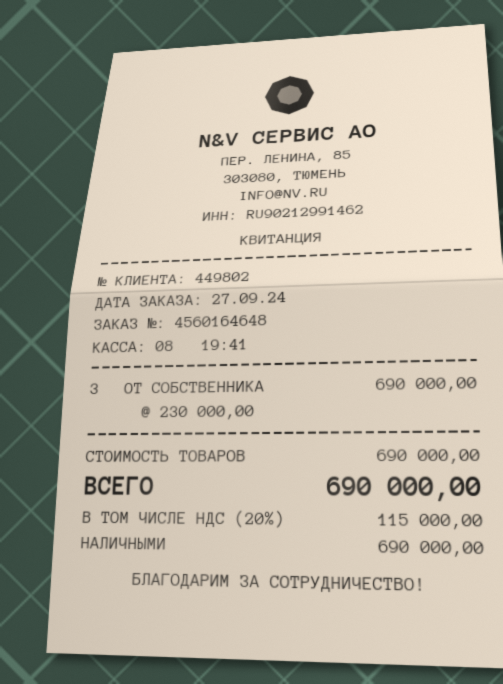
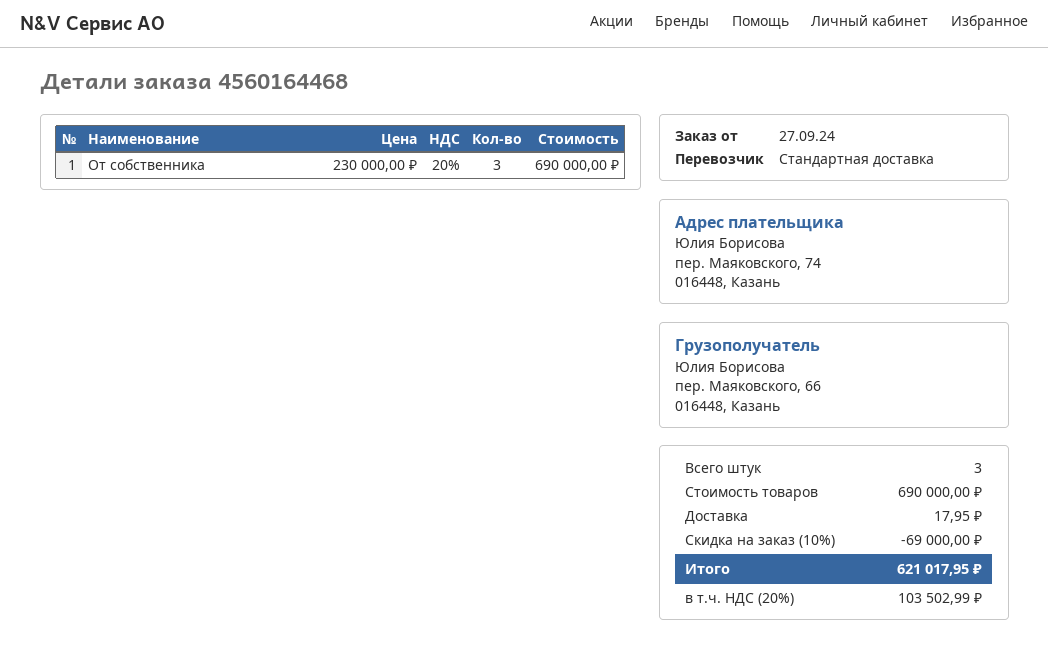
order number: 4560164648 -> 4560164468
discount: none -> 10% = 69000.00
shipping: none -> 17.95
tax: 20% = 115000.00 -> 20% = 103502.99
total: 690000.00 -> 621017.95

